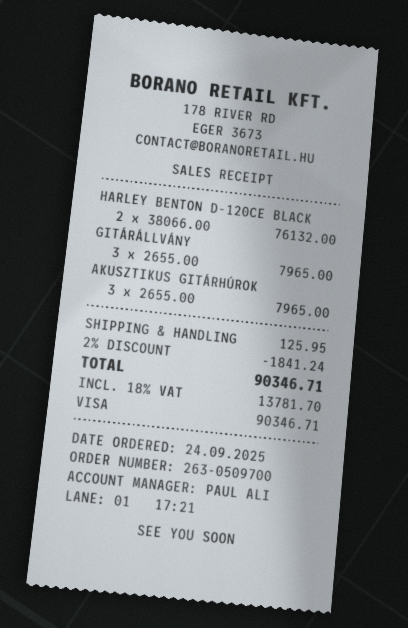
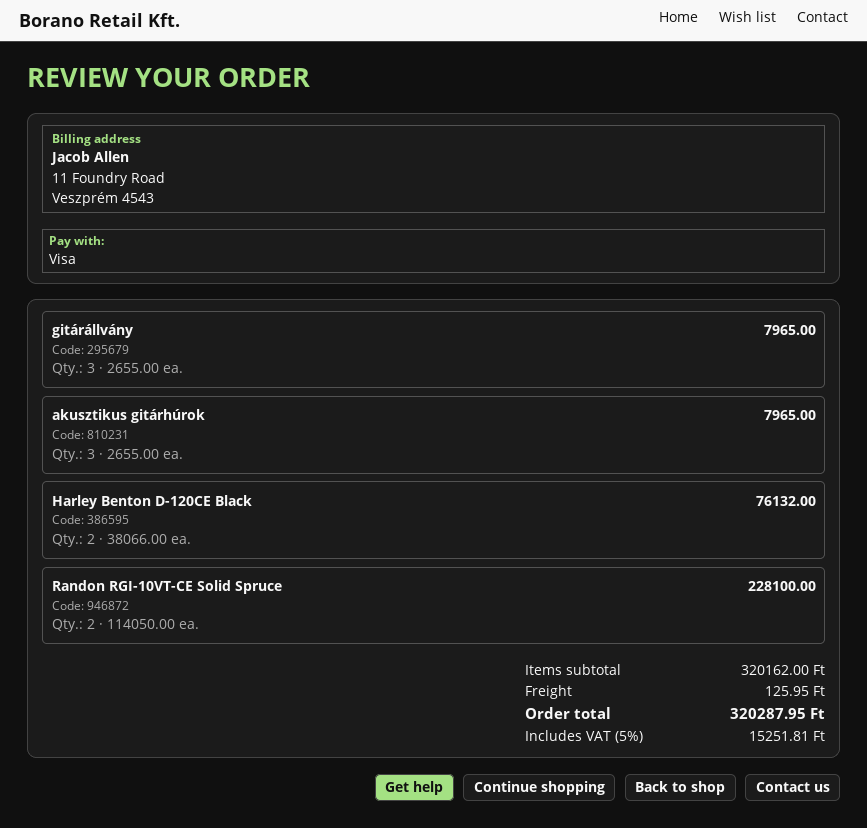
Randon RGI-10VT-CE Solid Spruce: none -> 2 x 114050.00 = 228100.00
discount: 2% = 1841.24 -> none
tax: 18% = 13781.70 -> 5% = 15251.81
total: 90346.71 -> 320287.95

